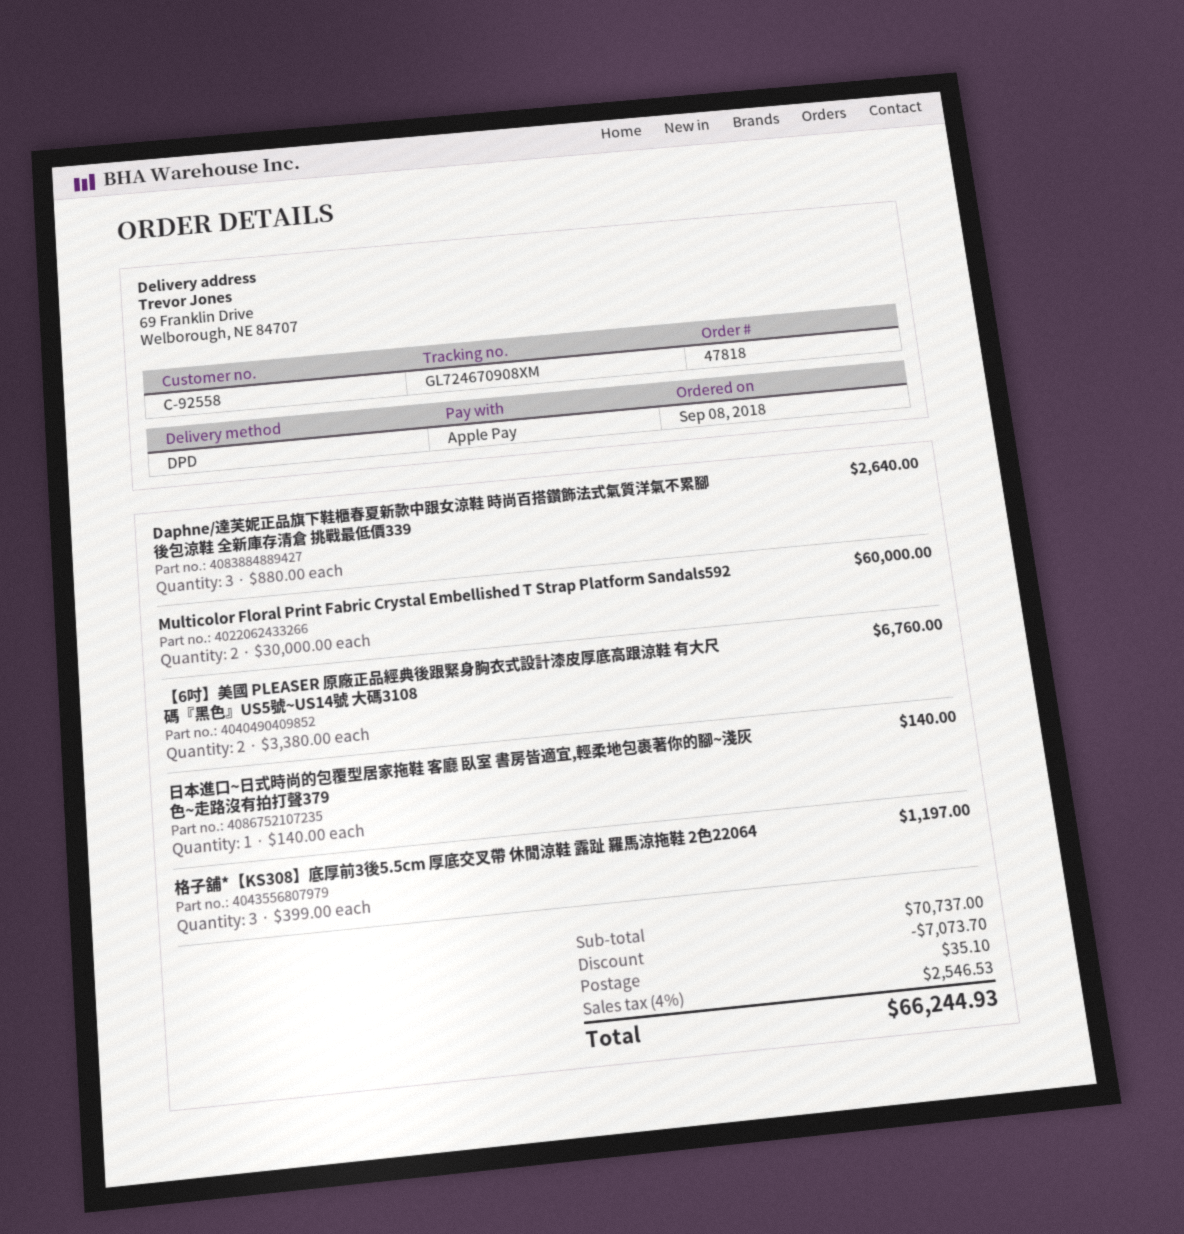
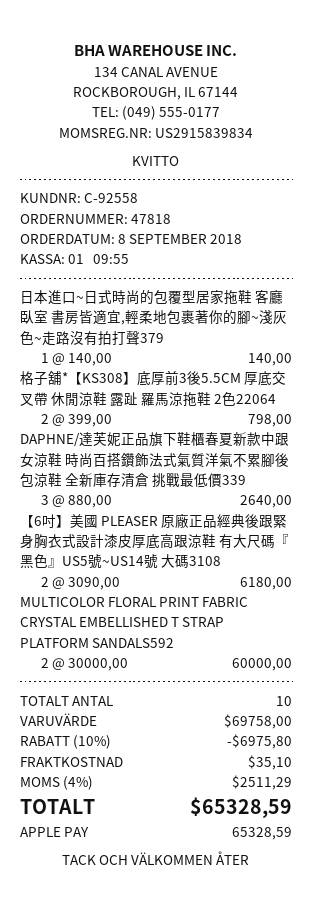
【6吋】美國 PLEASER 原廠正品經典後跟緊身胸衣式設計漆皮厚底高跟涼鞋 有大尺碼『黑色』US5號~US14號 大碼3108: 2 x 3380.00 = 6760.00 -> 2 x 3090.00 = 6180.00
格子舖*【KS308】底厚前3後5.5cm 厚底交叉帶 休閒涼鞋 露趾 羅馬涼拖鞋 2色22064: 3 x 399.00 = 1197.00 -> 2 x 399.00 = 798.00
subtotal: 70737.00 -> 69758.00
discount: 7073.70 -> 6975.80
tax: 4% = 2546.53 -> 4% = 2511.29
total: 66244.93 -> 65328.59

